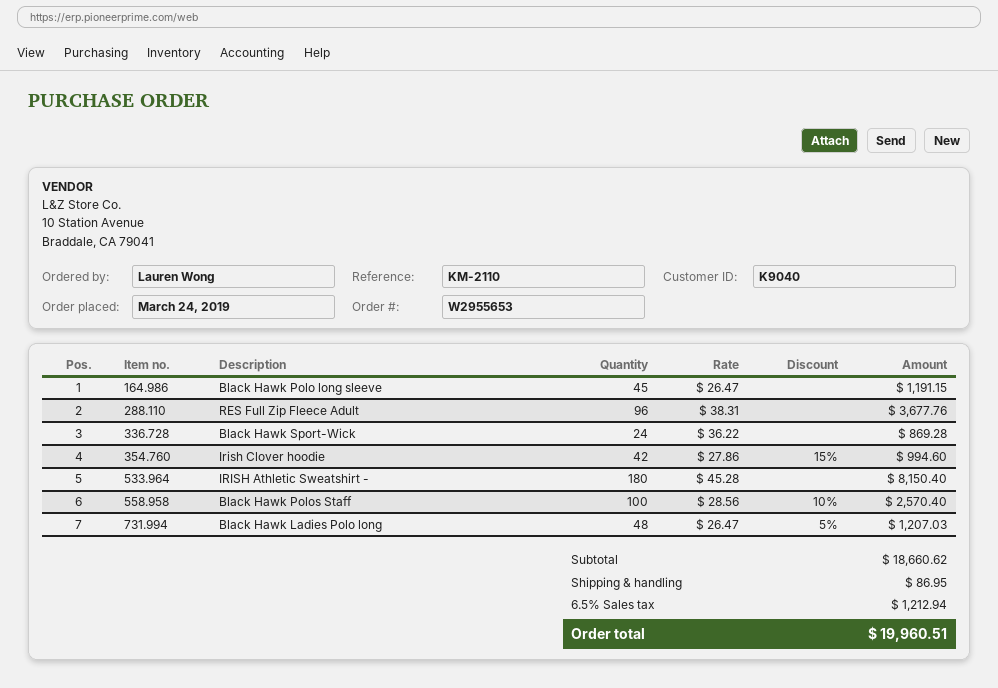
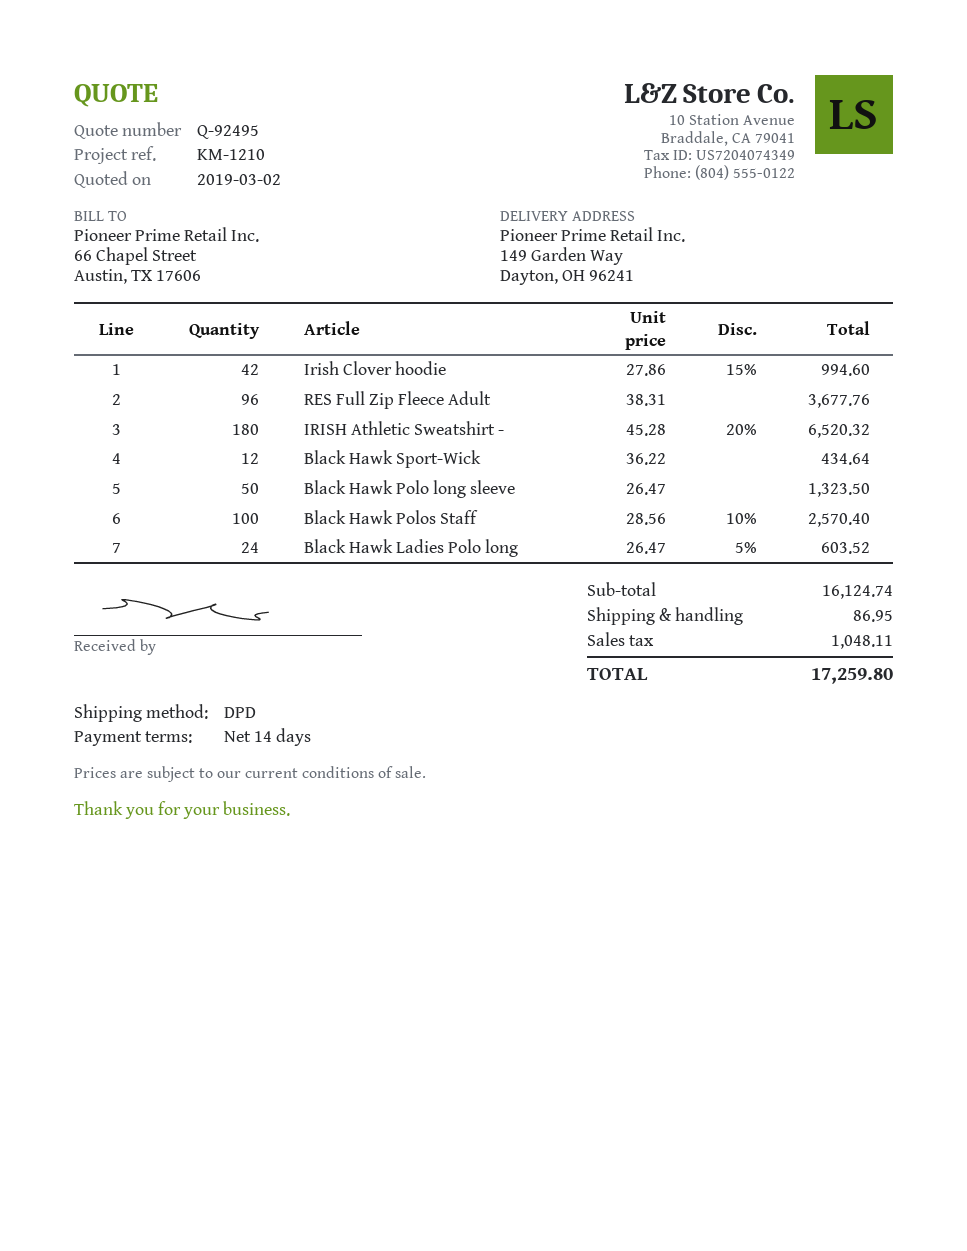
reference: KM-2110 -> KM-1210
Black Hawk Polo long sleeve: 45 x 26.47 = 1191.15 -> 50 x 26.47 = 1323.50
Black Hawk Sport-Wick: 24 x 36.22 = 869.28 -> 12 x 36.22 = 434.64
IRISH Athletic Sweatshirt -: 180 x 45.28 = 8150.40 -> 180 x 45.28 - 20% = 6520.32
Black Hawk Ladies Polo long: 48 x 26.47 - 5% = 1207.03 -> 24 x 26.47 - 5% = 603.52
subtotal: 18660.62 -> 16124.74
tax: 1212.94 -> 1048.11
total: 19960.51 -> 17259.80

